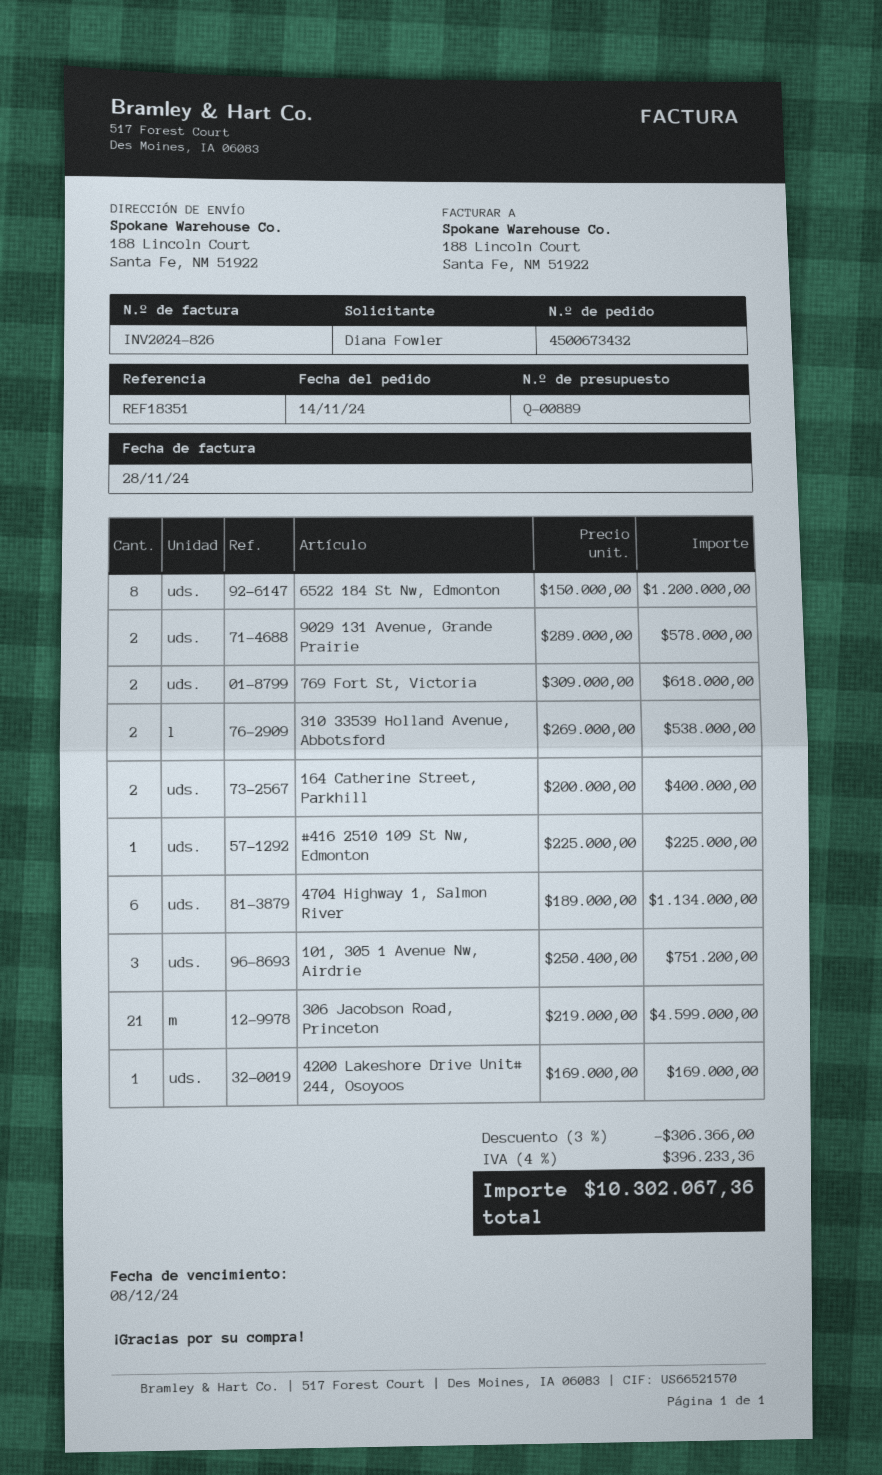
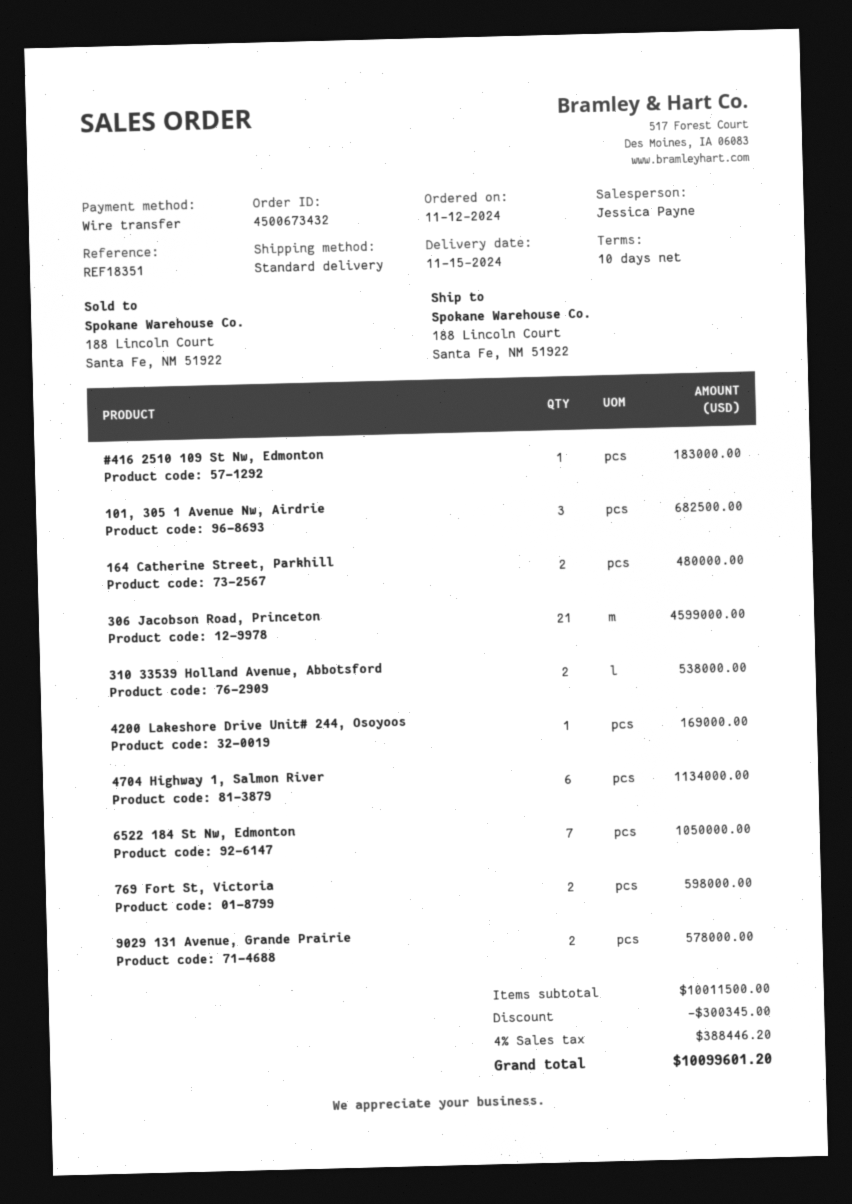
order date: 2024-11-14 -> 2024-11-12
6522 184 St Nw, Edmonton: 8 for 1200000.00 -> 7 for 1050000.00
769 Fort St, Victoria: 2 for 618000.00 -> 2 for 598000.00
164 Catherine Street, Parkhill: 2 for 400000.00 -> 2 for 480000.00
#416 2510 109 St Nw, Edmonton: 1 for 225000.00 -> 1 for 183000.00
101, 305 1 Avenue Nw, Airdrie: 3 for 751200.00 -> 3 for 682500.00
discount: 306366.00 -> 300345.00
tax: 4% = 396233.36 -> 4% = 388446.20
total: 10302067.36 -> 10099601.20

